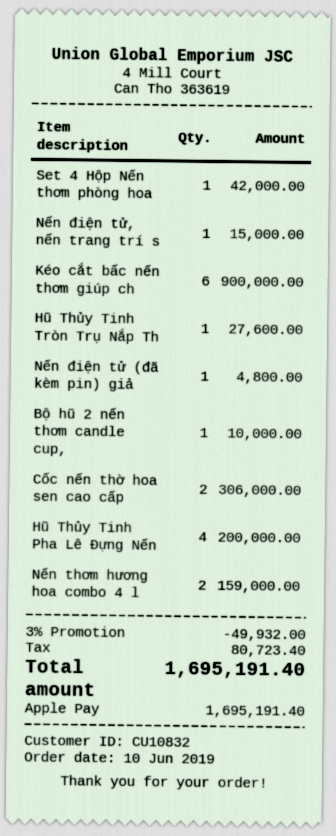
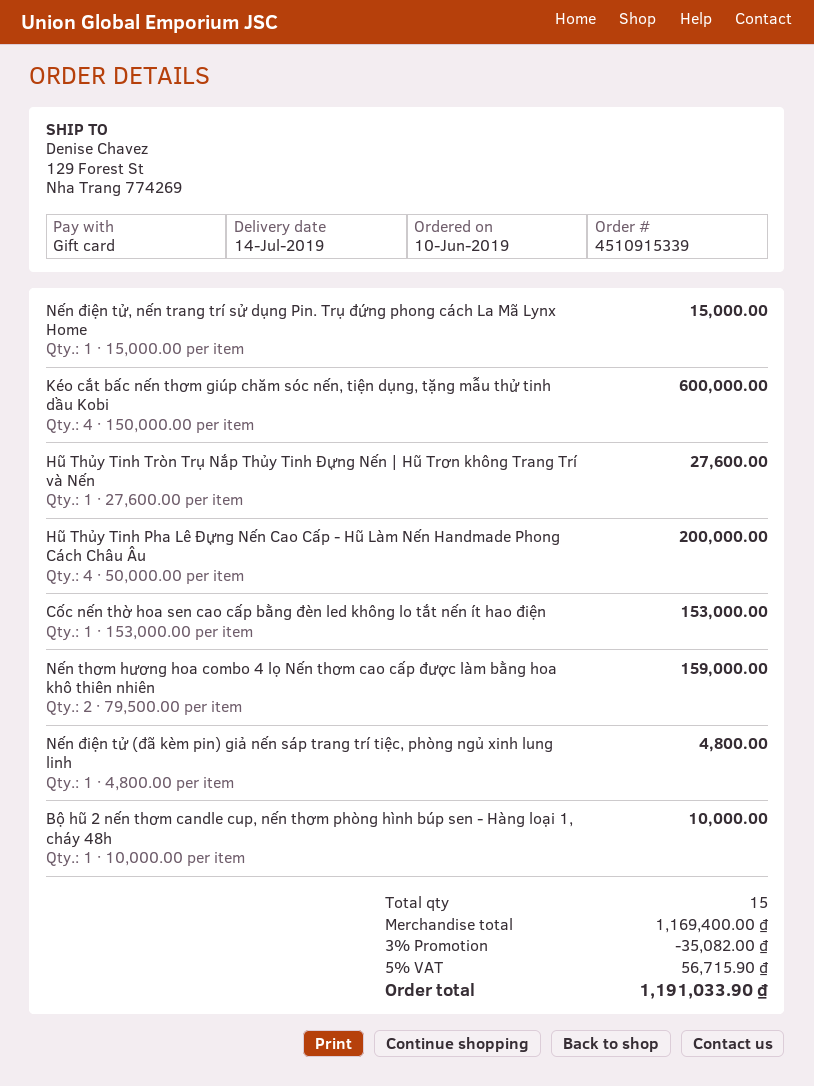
payment method: Apple Pay -> gift card
Set 4 Hộp Nến thơm phòng hoa: 1 for 42000.00 -> none
Kéo cắt bấc nến thơm giúp ch: 6 for 900000.00 -> 4 for 600000.00
Cốc nến thờ hoa sen cao cấp: 2 for 306000.00 -> 1 for 153000.00
discount: 3% = 49932.00 -> 3% = 35082.00
tax: 80723.40 -> 56715.90
total: 1695191.40 -> 1191033.90

